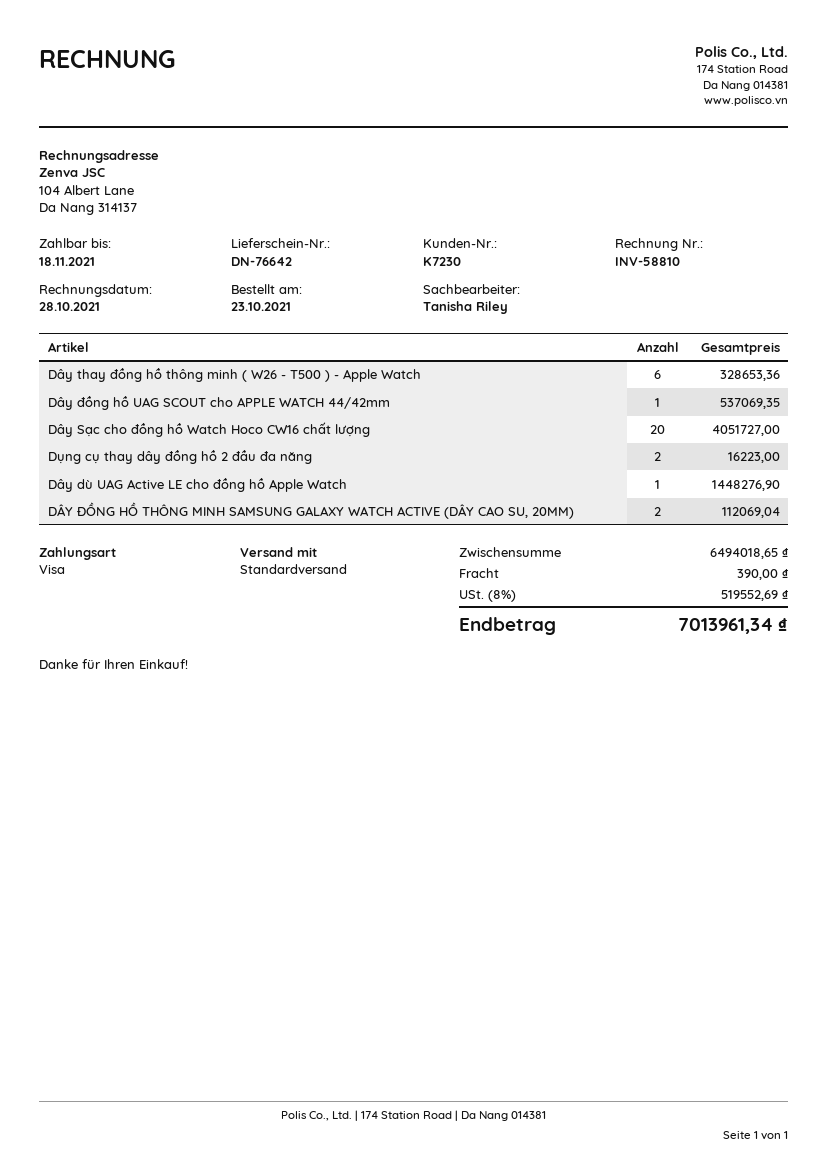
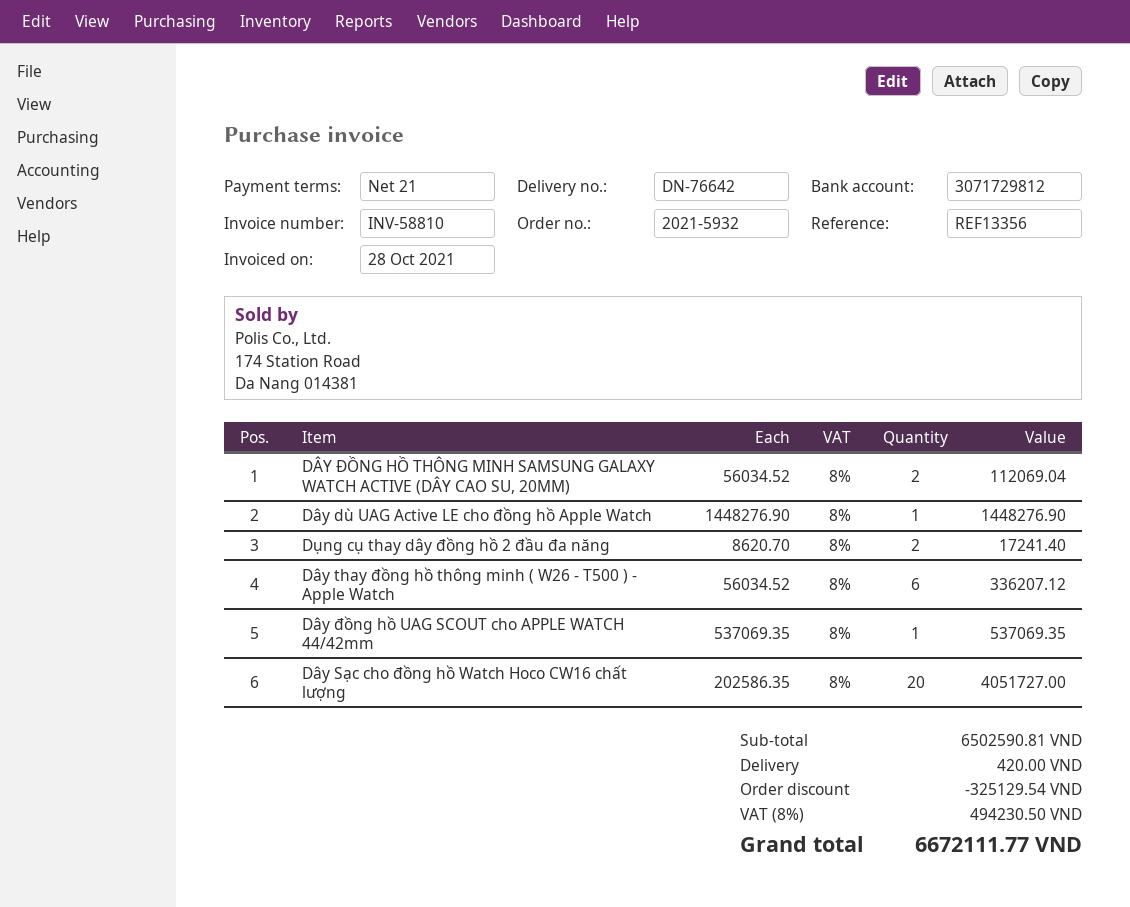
Dây thay đồng hồ thông minh ( W26 - T500 ) - Apple Watch: 6 for 328653.36 -> 6 for 336207.12
Dụng cụ thay dây đồng hồ 2 đầu đa năng: 2 for 16223.00 -> 2 for 17241.40
subtotal: 6494018.65 -> 6502590.81
discount: none -> 325129.54
shipping: 390.00 -> 420.00
tax: 8% = 519552.69 -> 8% = 494230.50
total: 7013961.34 -> 6672111.77

